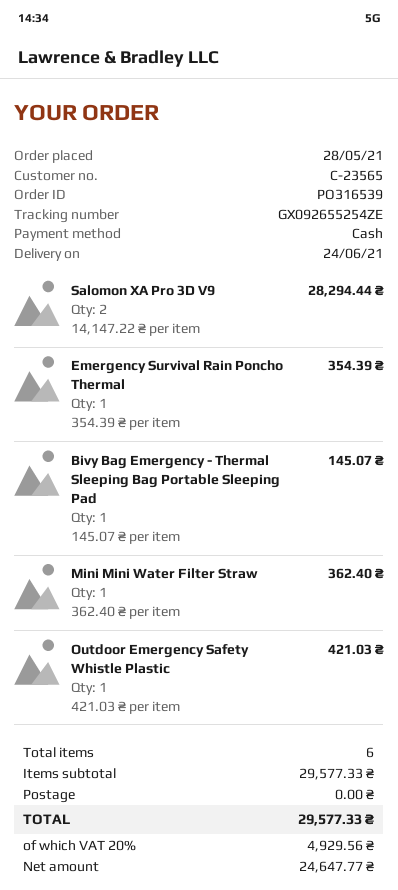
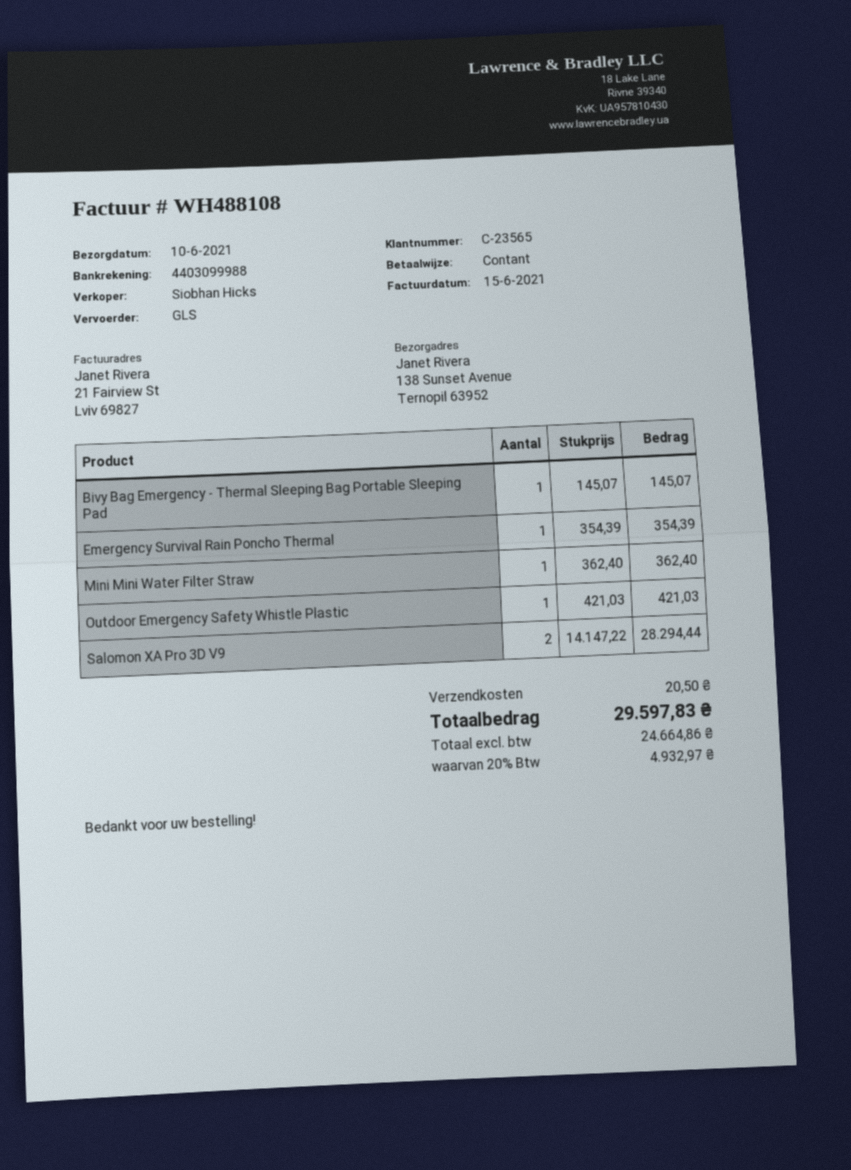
delivery date: 2021-06-24 -> 2021-06-10
shipping: 0.00 -> 20.50
net: 24647.77 -> 24664.86
tax: 20% = 4929.56 -> 20% = 4932.97
total: 29577.33 -> 29597.83

